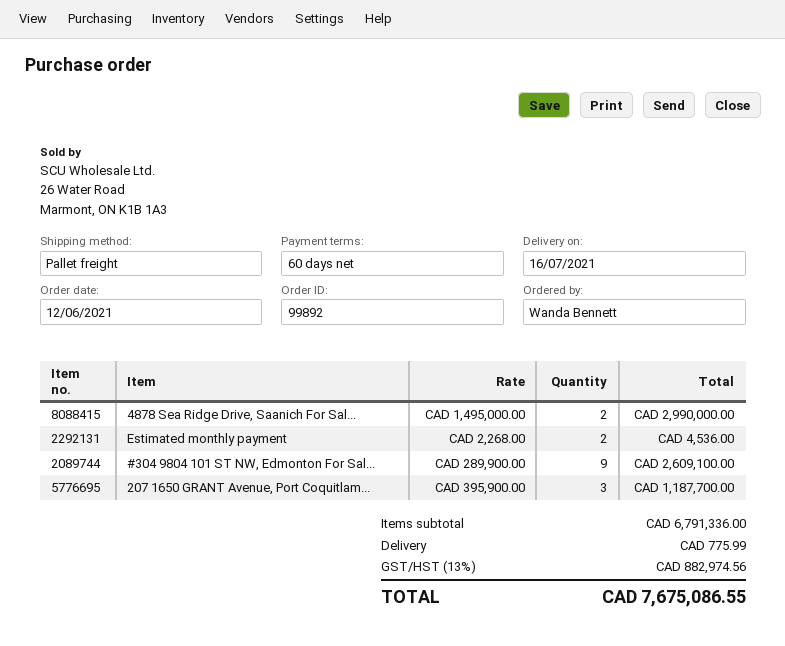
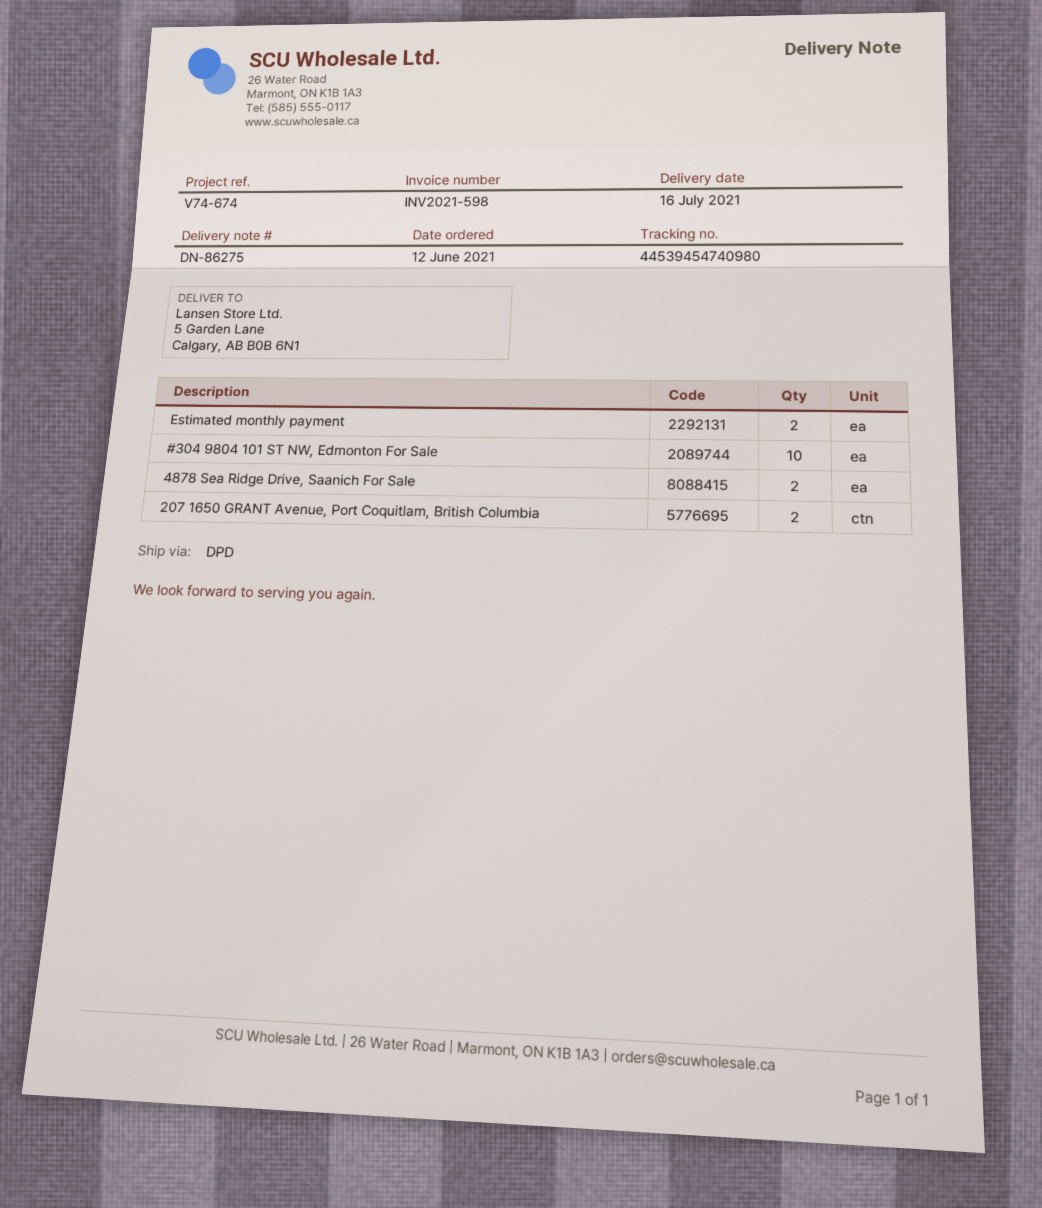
shipping method: pallet freight -> DPD
#304 9804 101 ST NW, Edmonton For Sal...: 9 -> 10
207 1650 GRANT Avenue, Port Coquitlam...: 3 -> 2

